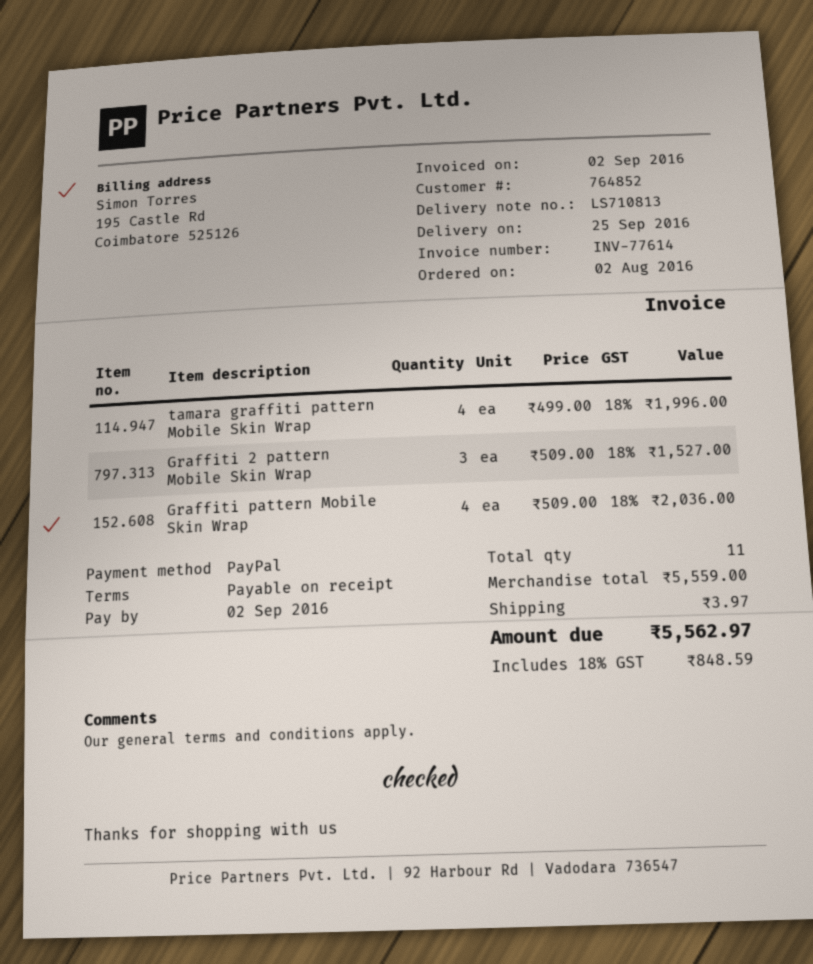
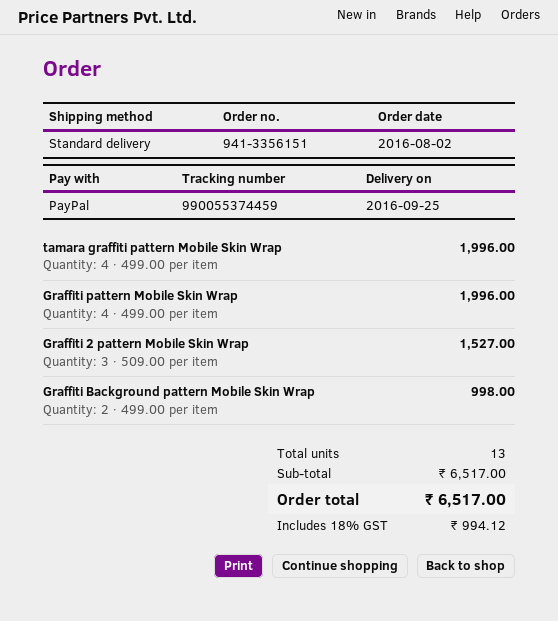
Graffiti pattern Mobile Skin Wrap: 4 x 509.00 = 2036.00 -> 4 x 499.00 = 1996.00
Graffiti Background pattern Mobile Skin Wrap: none -> 2 x 499.00 = 998.00
total quantity: 11 -> 13
subtotal: 5559.00 -> 6517.00
shipping: 3.97 -> none
tax: 18% = 848.59 -> 18% = 994.12
total: 5562.97 -> 6517.00

